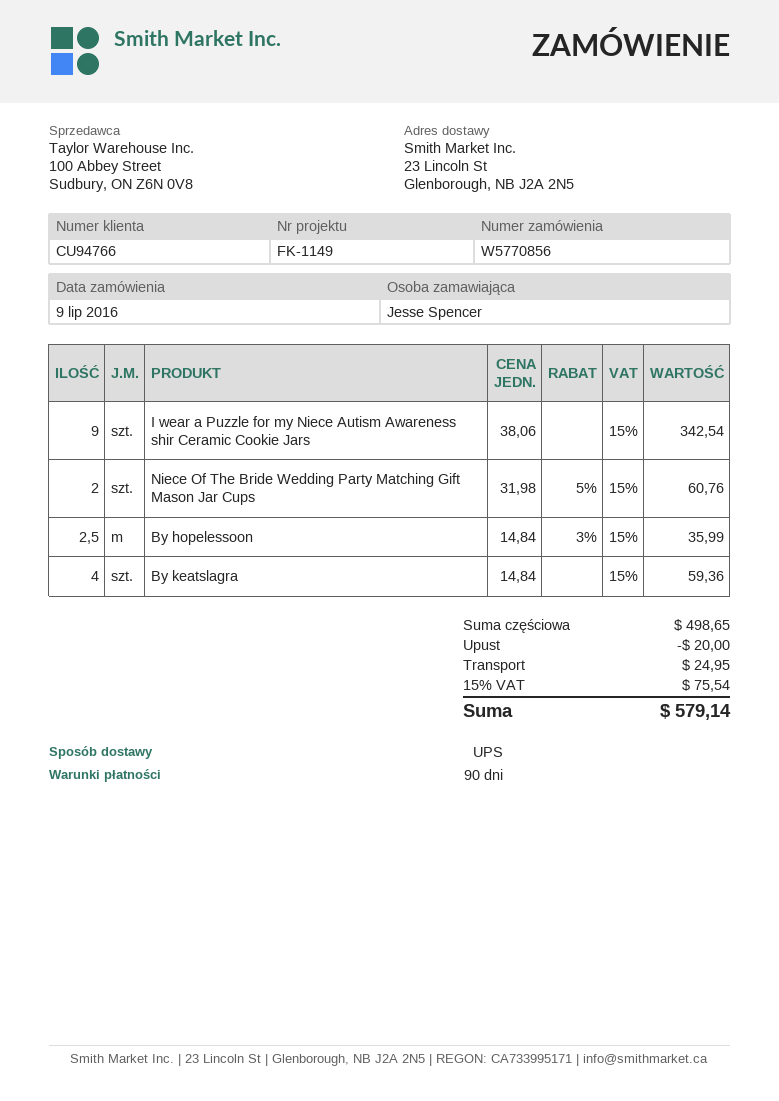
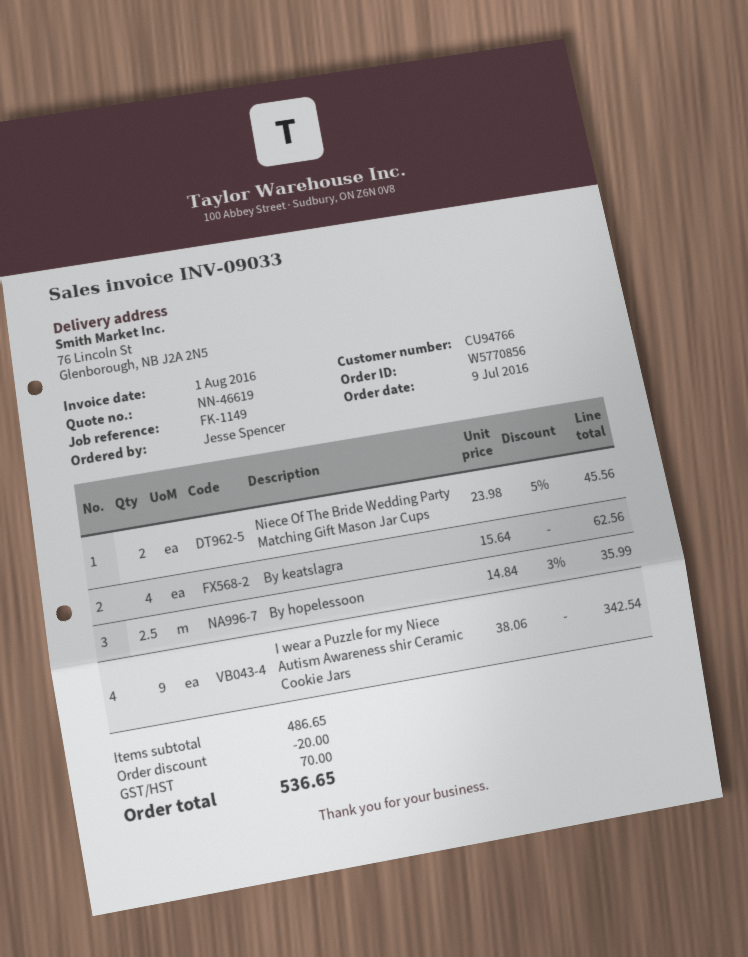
ship to: 23 Lincoln St, Glenborough, NB J2A 2N5 -> 76 Lincoln St, Glenborough, NB J2A 2N5
Niece Of The Bride Wedding Party Matching Gift Mason Jar Cups: 2 x 31.98 - 5% = 60.76 -> 2 x 23.98 - 5% = 45.56
By keatslagra: 4 x 14.84 = 59.36 -> 4 x 15.64 = 62.56
subtotal: 498.65 -> 486.65
shipping: 24.95 -> none
tax: 75.54 -> 70.00
total: 579.14 -> 536.65

